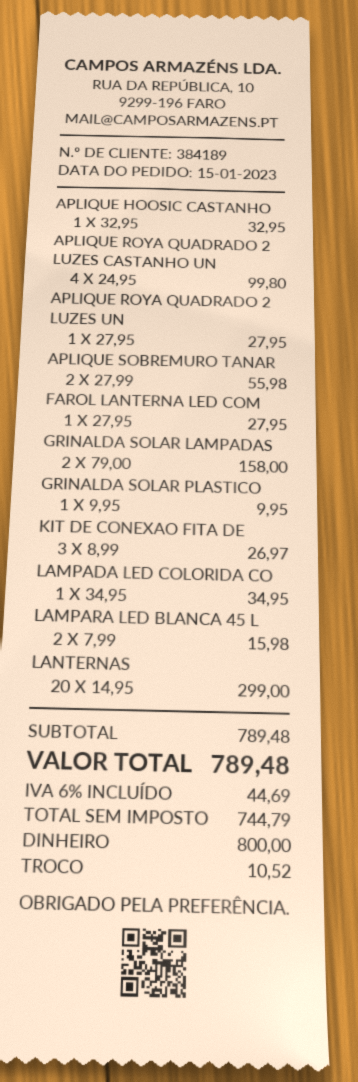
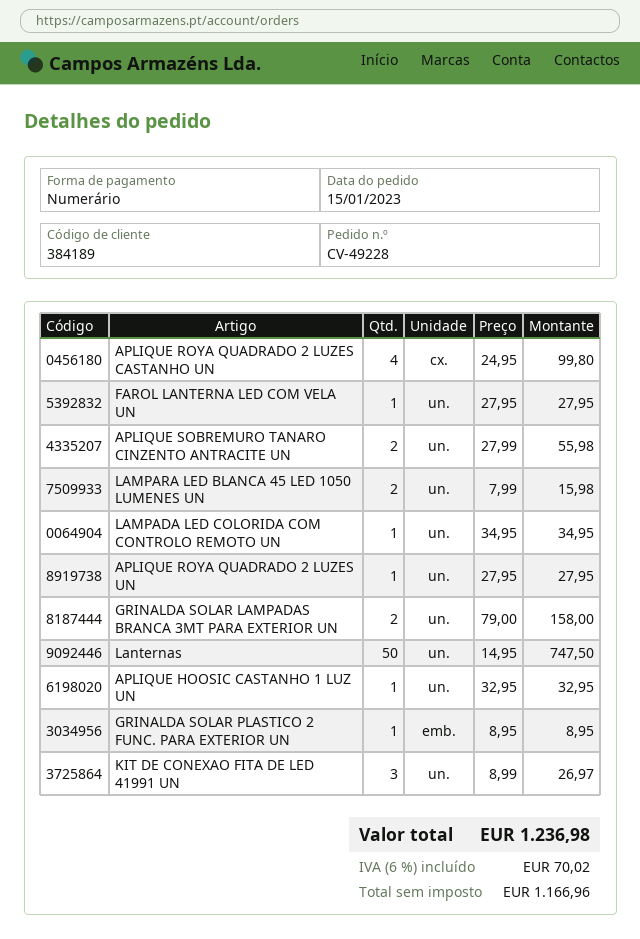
GRINALDA SOLAR PLASTICO: 1 x 9.95 = 9.95 -> 1 x 8.95 = 8.95
LANTERNAS: 20 x 14.95 = 299.00 -> 50 x 14.95 = 747.50
net: 744.79 -> 1166.96
tax: 6% = 44.69 -> 6% = 70.02
total: 789.48 -> 1236.98

